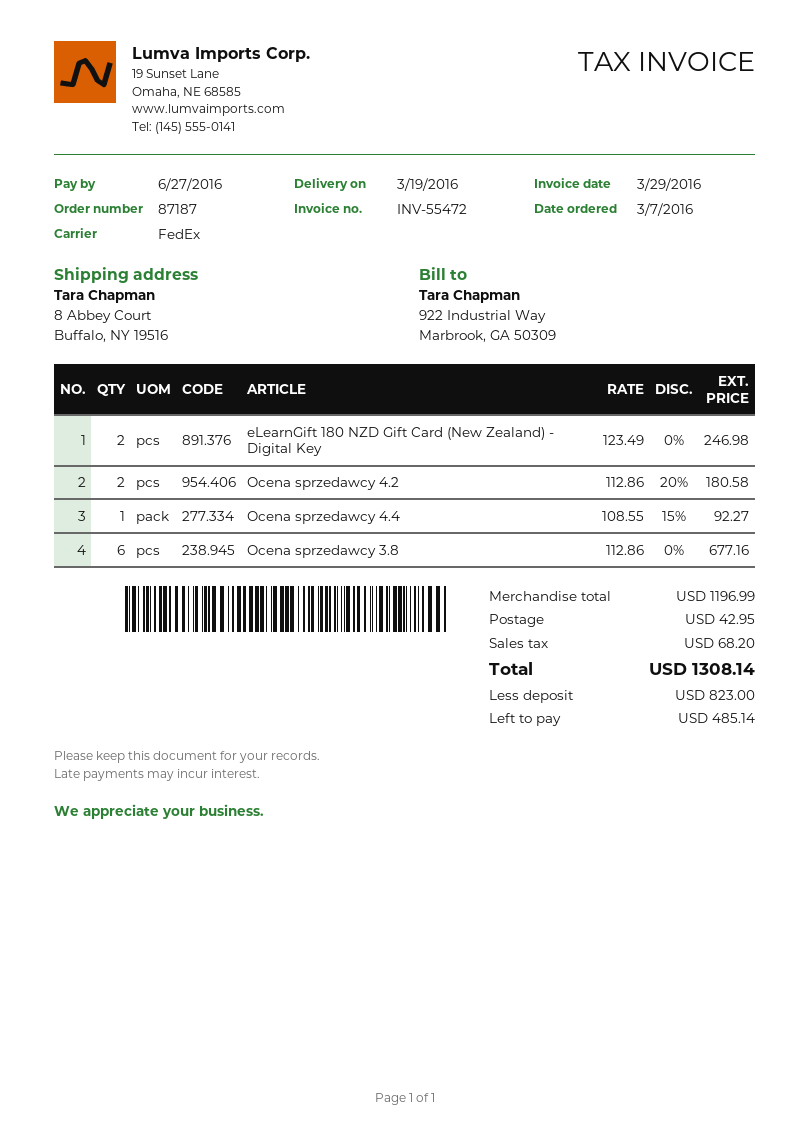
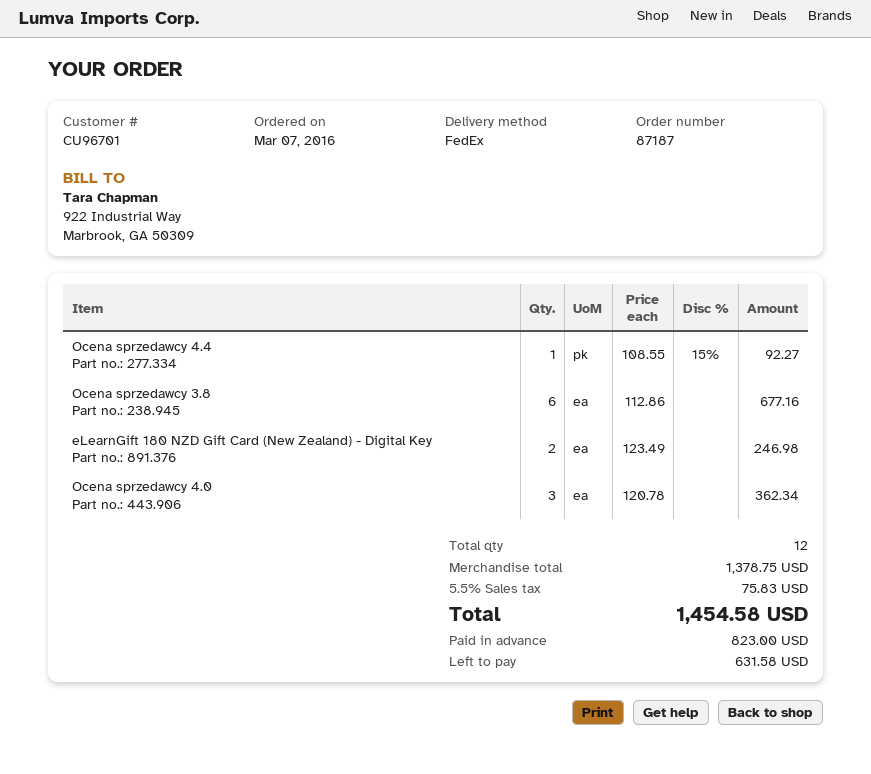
Ocena sprzedawcy 4.2: 2 x 112.86 - 20% = 180.58 -> none
Ocena sprzedawcy 4.0: none -> 3 x 120.78 = 362.34
subtotal: 1196.99 -> 1378.75
shipping: 42.95 -> none
tax: 68.20 -> 75.83
total: 1308.14 -> 1454.58
balance: 485.14 -> 631.58

